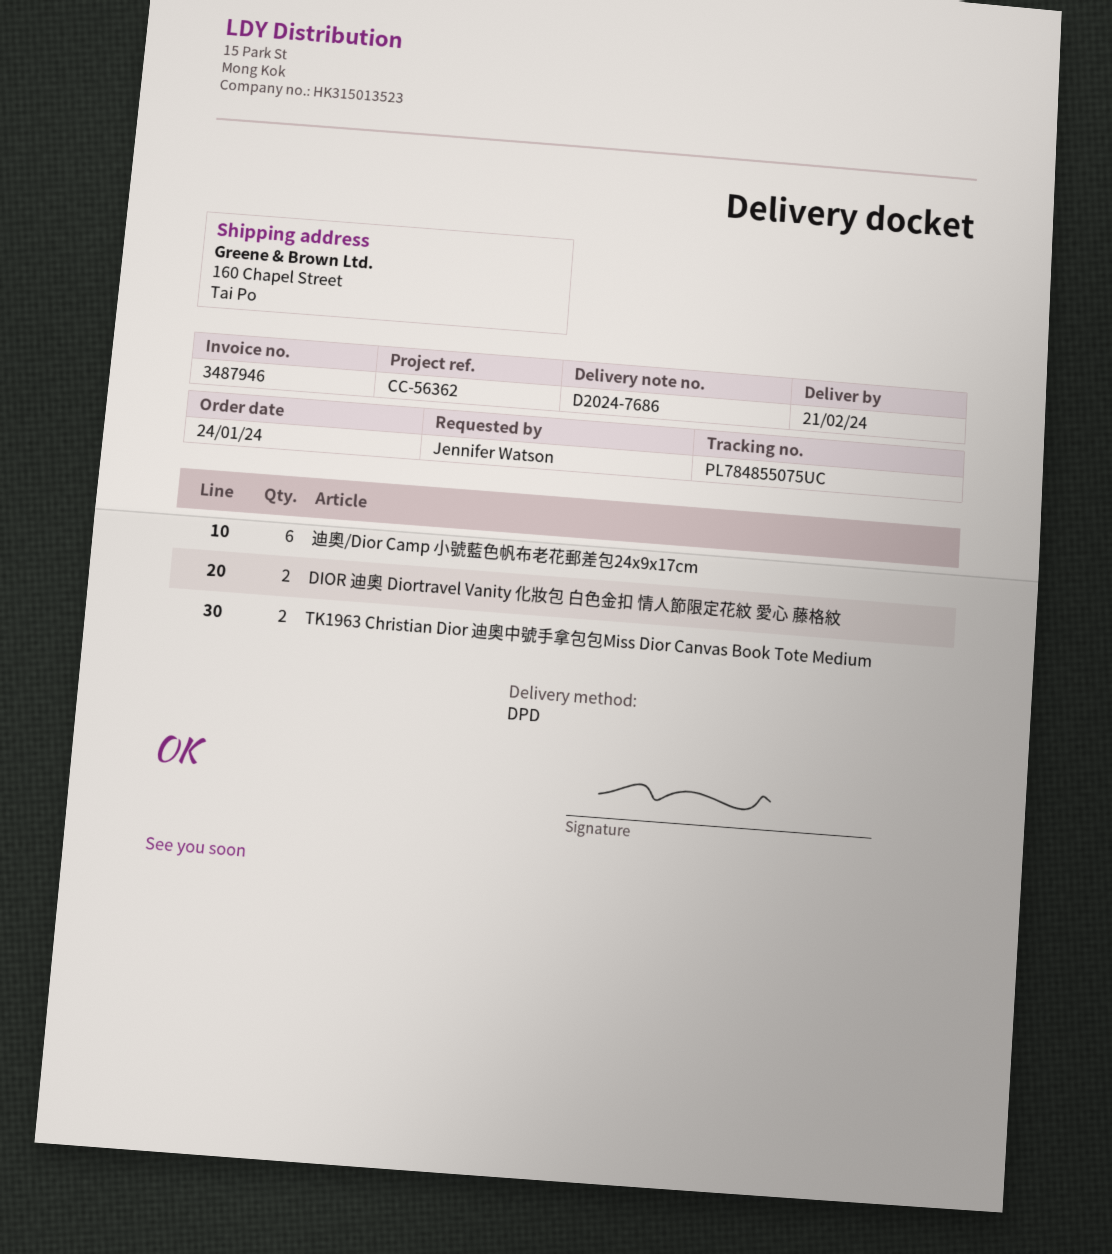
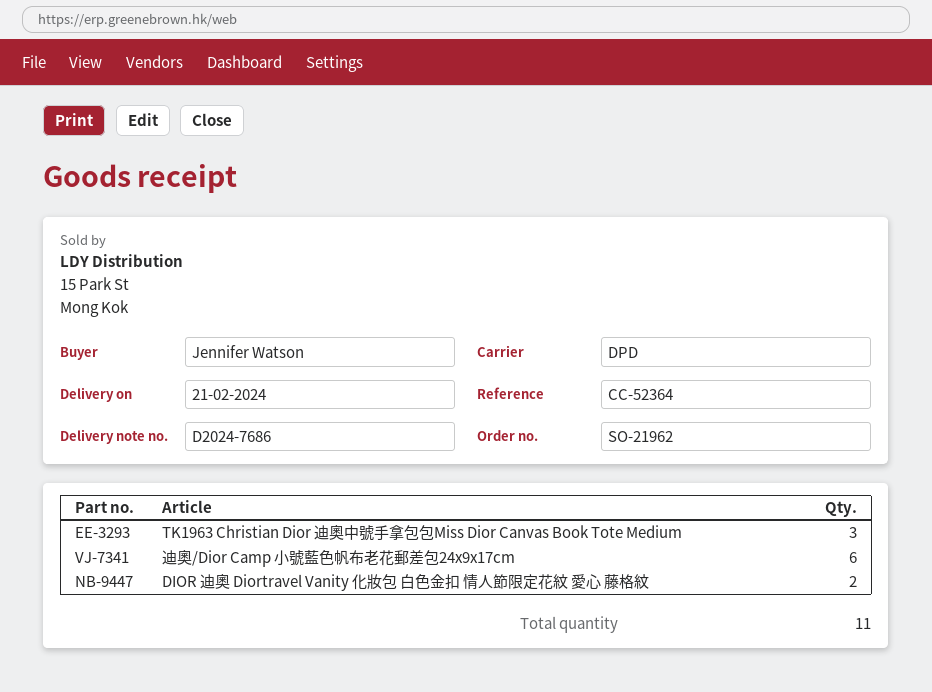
reference: CC-56362 -> CC-52364
TK1963 Christian Dior 迪奧中號手拿包包Miss Dior Canvas Book Tote Medium: 2 -> 3

